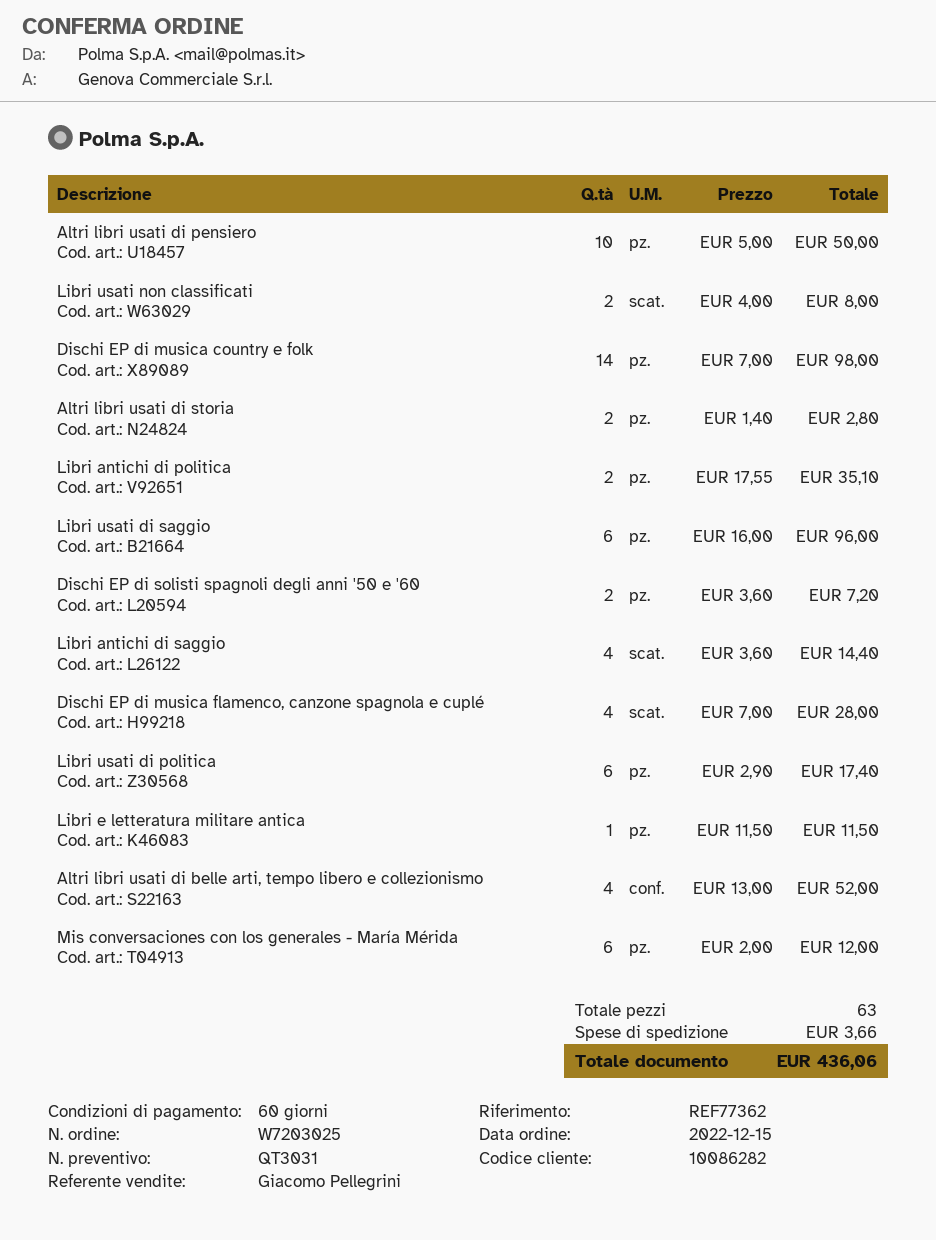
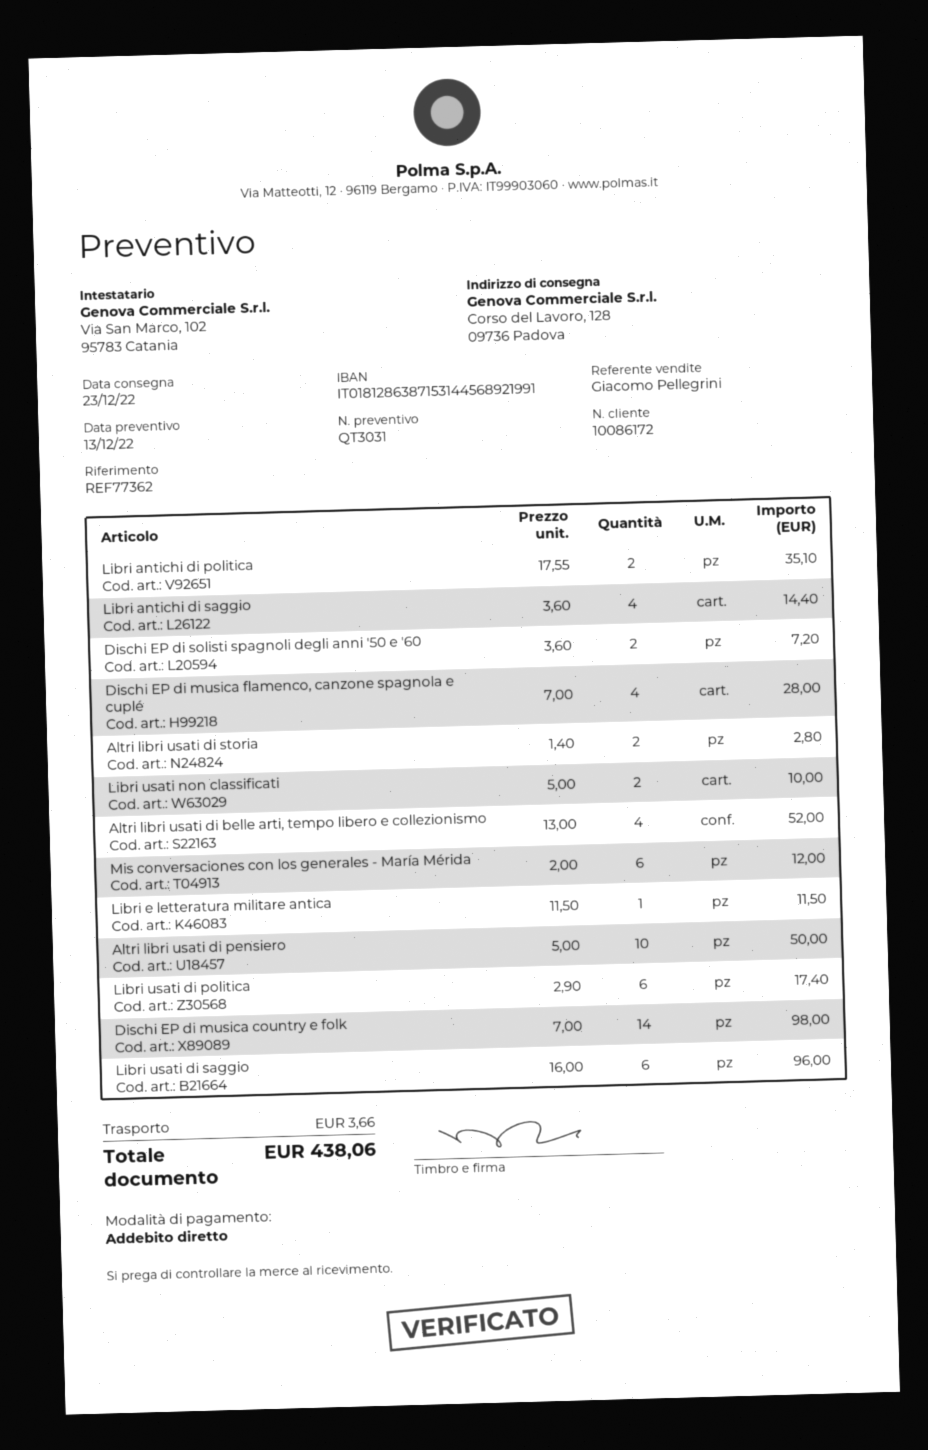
customer number: 10086282 -> 10086172
Libri usati non classificati: 2 x 4.00 = 8.00 -> 2 x 5.00 = 10.00
total: 436.06 -> 438.06

